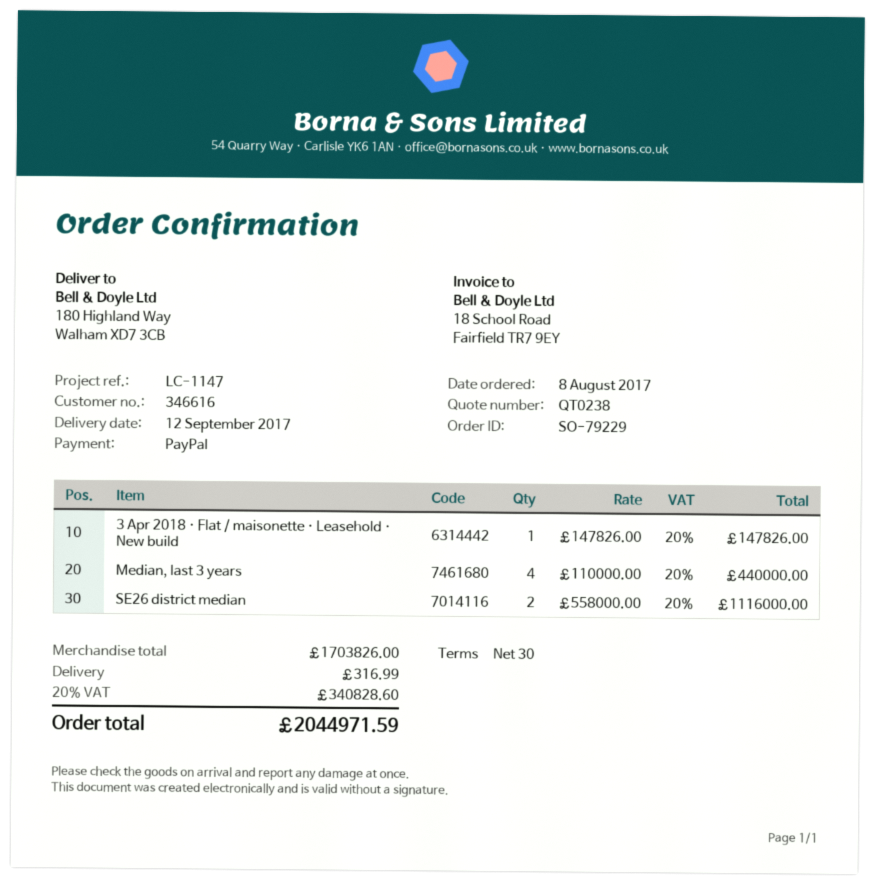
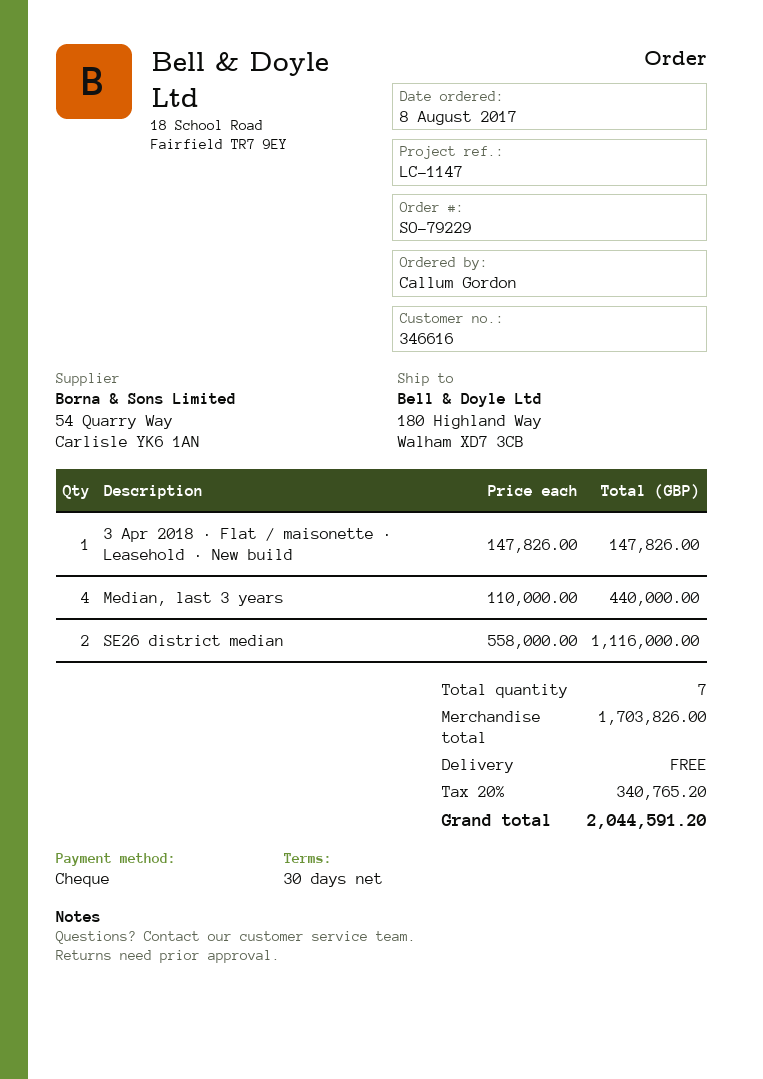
payment method: PayPal -> cheque
shipping: 316.99 -> 0.00
tax: 20% = 340828.60 -> 20% = 340765.20
total: 2044971.59 -> 2044591.20

